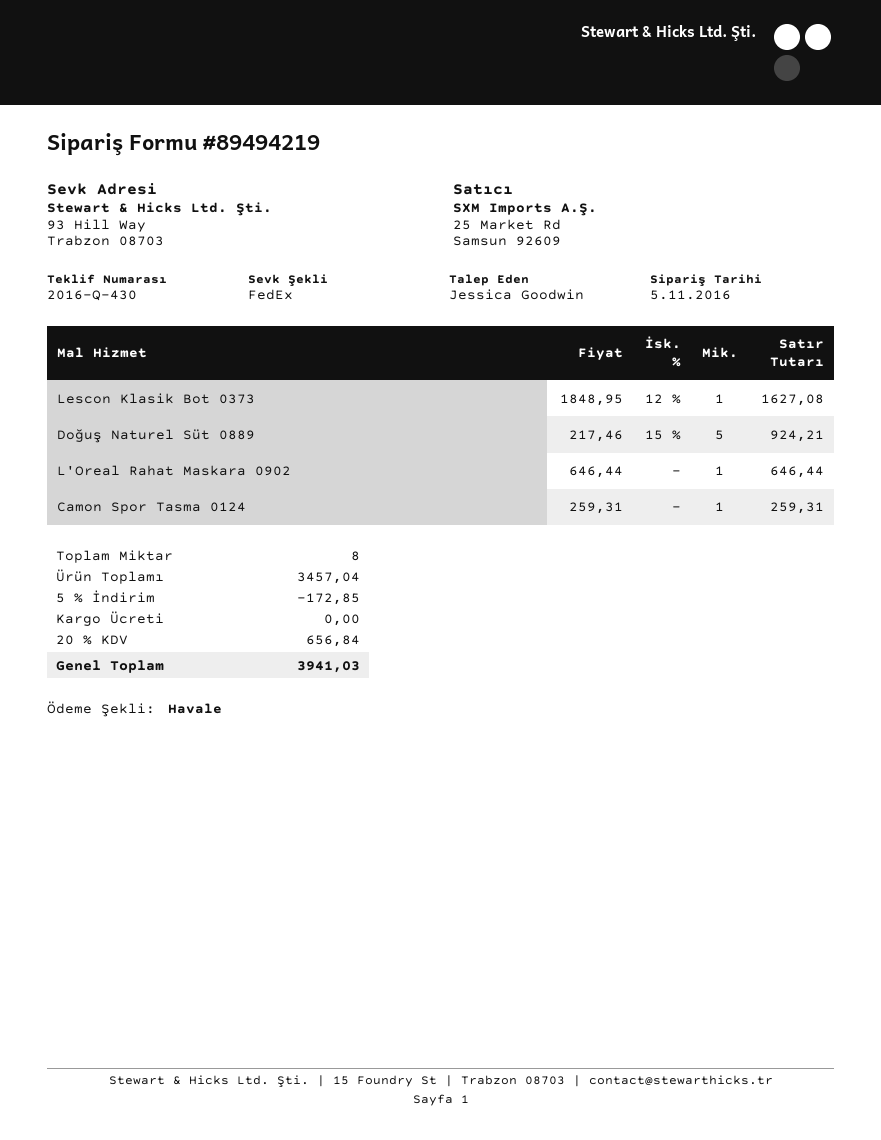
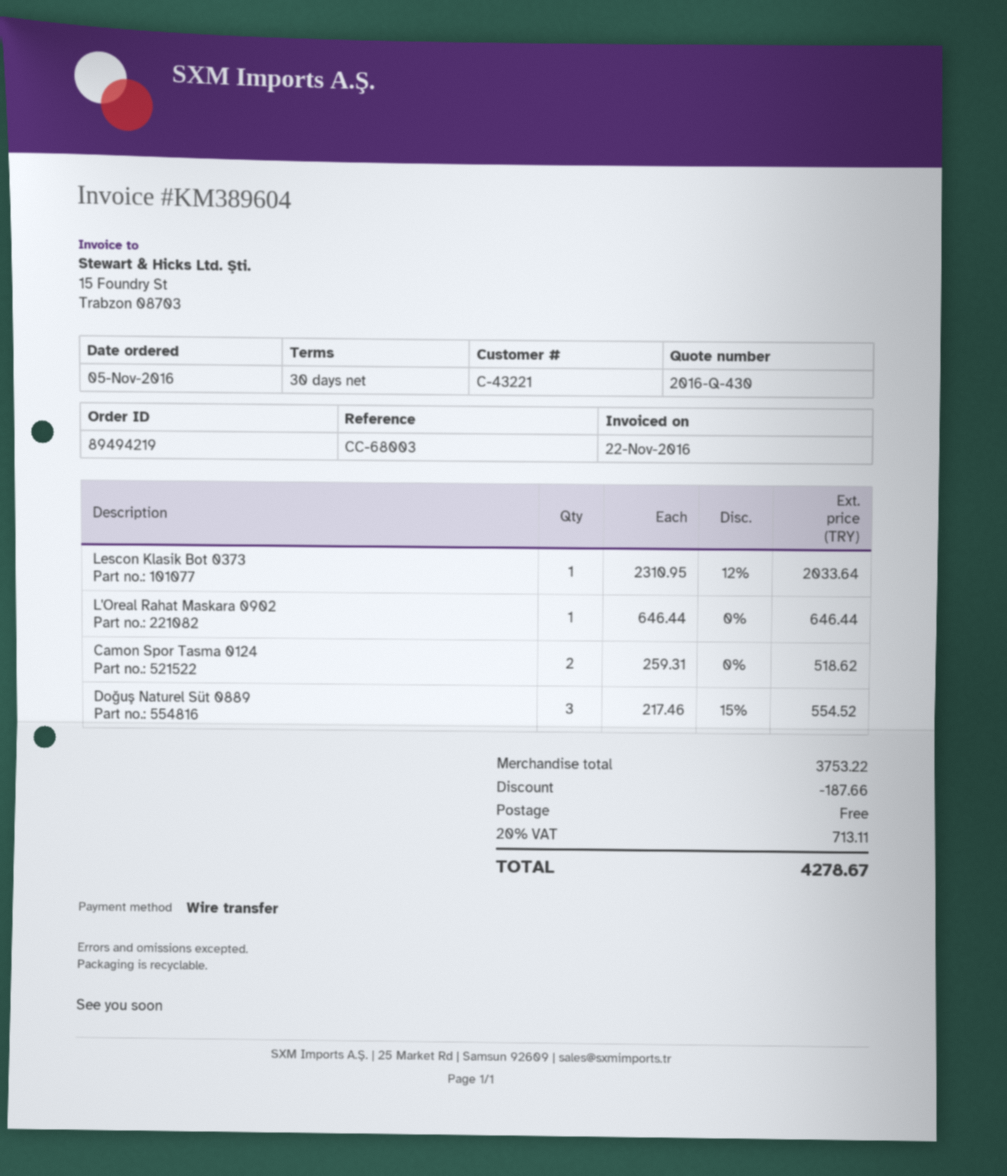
Lescon Klasik Bot 0373: 1 x 1848.95 - 12% = 1627.08 -> 1 x 2310.95 - 12% = 2033.64
Doğuş Naturel Süt 0889: 5 x 217.46 - 15% = 924.21 -> 3 x 217.46 - 15% = 554.52
Camon Spor Tasma 0124: 1 x 259.31 = 259.31 -> 2 x 259.31 = 518.62
subtotal: 3457.04 -> 3753.22
discount: 172.85 -> 187.66
tax: 20% = 656.84 -> 20% = 713.11
total: 3941.03 -> 4278.67

